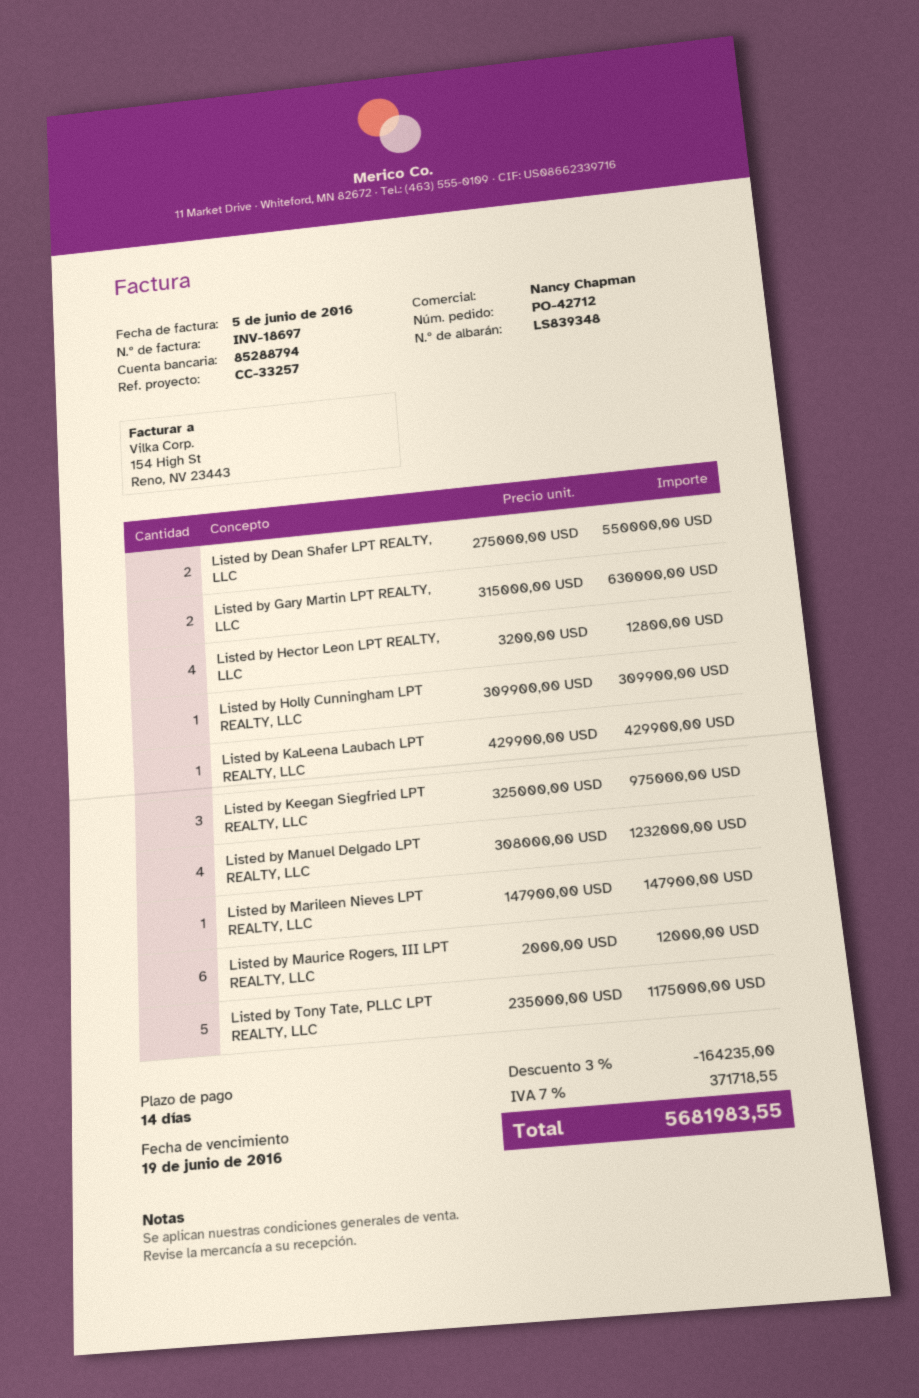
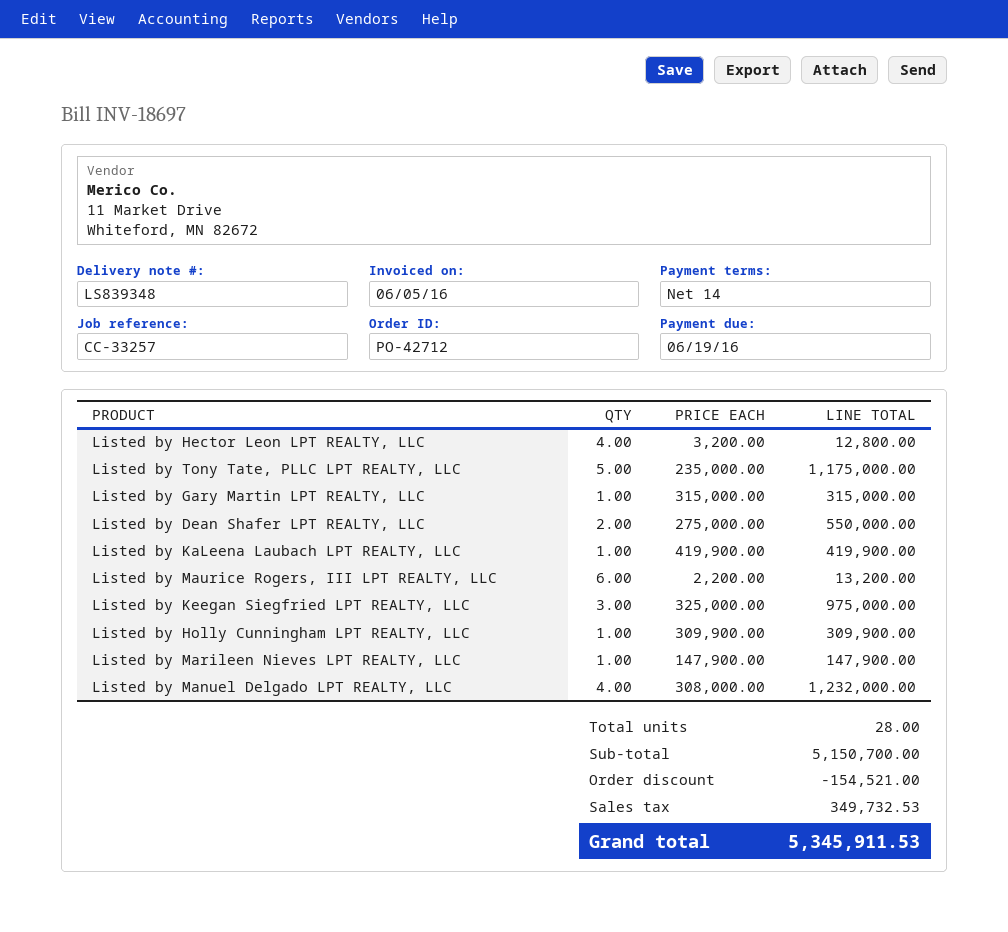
Listed by Gary Martin LPT REALTY, LLC: 2 x 315000.00 = 630000.00 -> 1 x 315000.00 = 315000.00
Listed by KaLeena Laubach LPT REALTY, LLC: 1 x 429900.00 = 429900.00 -> 1 x 419900.00 = 419900.00
Listed by Maurice Rogers, III LPT REALTY, LLC: 6 x 2000.00 = 12000.00 -> 6 x 2200.00 = 13200.00
discount: 164235.00 -> 154521.00
tax: 371718.55 -> 349732.53
total: 5681983.55 -> 5345911.53

